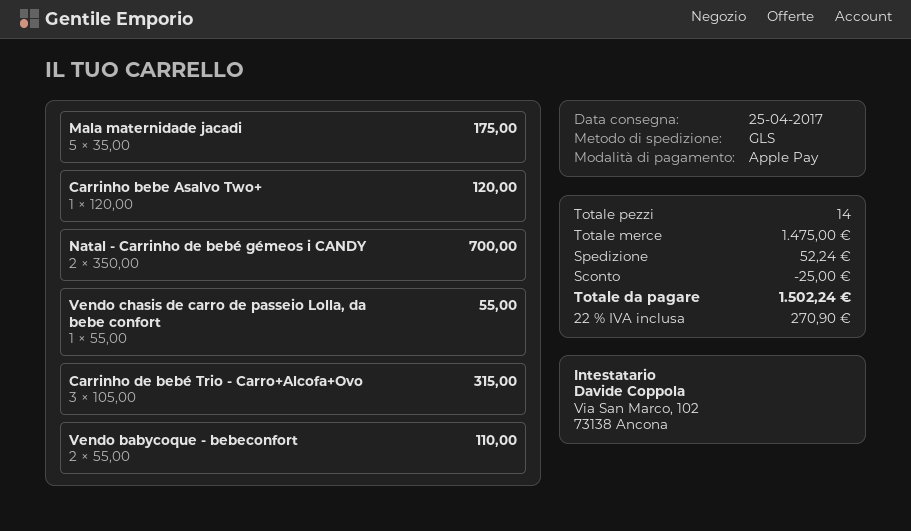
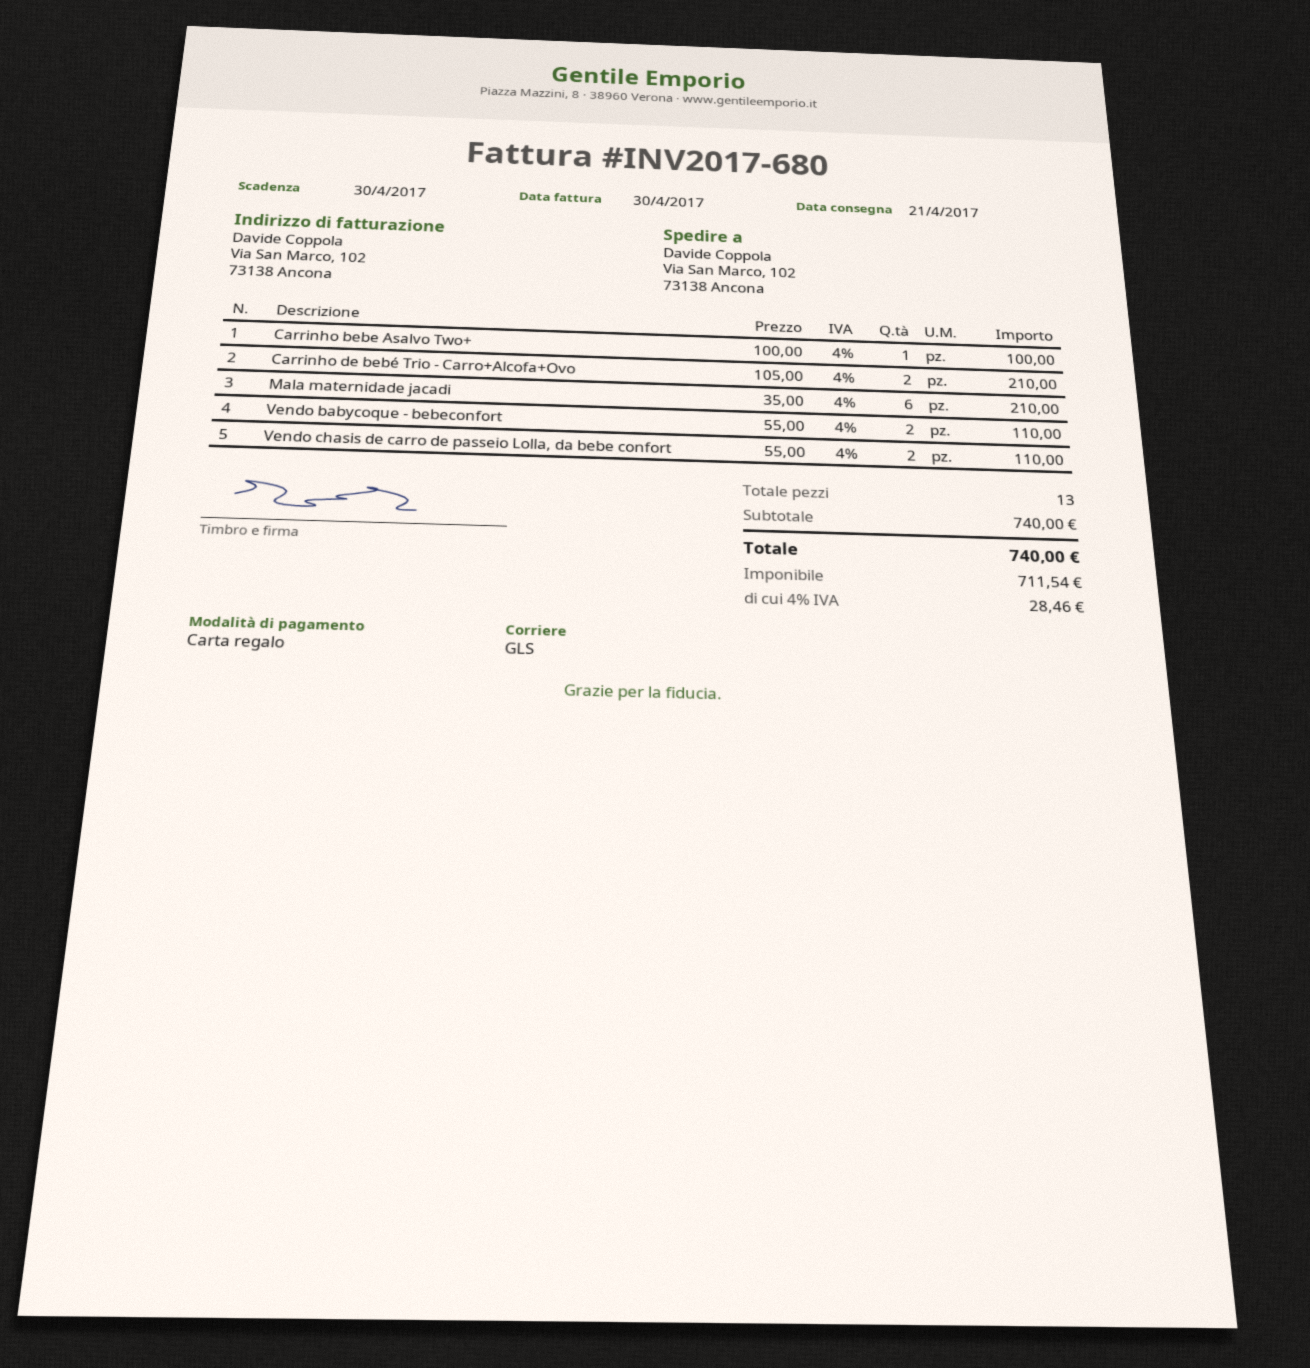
delivery date: 2017-04-25 -> 2017-04-21
payment method: Apple Pay -> gift card
Mala maternidade jacadi: 5 x 35.00 = 175.00 -> 6 x 35.00 = 210.00
Carrinho bebe Asalvo Two+: 1 x 120.00 = 120.00 -> 1 x 100.00 = 100.00
Natal - Carrinho de bebé gémeos i CANDY: 2 x 350.00 = 700.00 -> none
Vendo chasis de carro de passeio Lolla, da bebe confort: 1 x 55.00 = 55.00 -> 2 x 55.00 = 110.00
Carrinho de bebé Trio - Carro+Alcofa+Ovo: 3 x 105.00 = 315.00 -> 2 x 105.00 = 210.00
total quantity: 14 -> 13
subtotal: 1475.00 -> 740.00
discount: 25.00 -> none
shipping: 52.24 -> none
tax: 22% = 270.90 -> 4% = 28.46
total: 1502.24 -> 740.00

